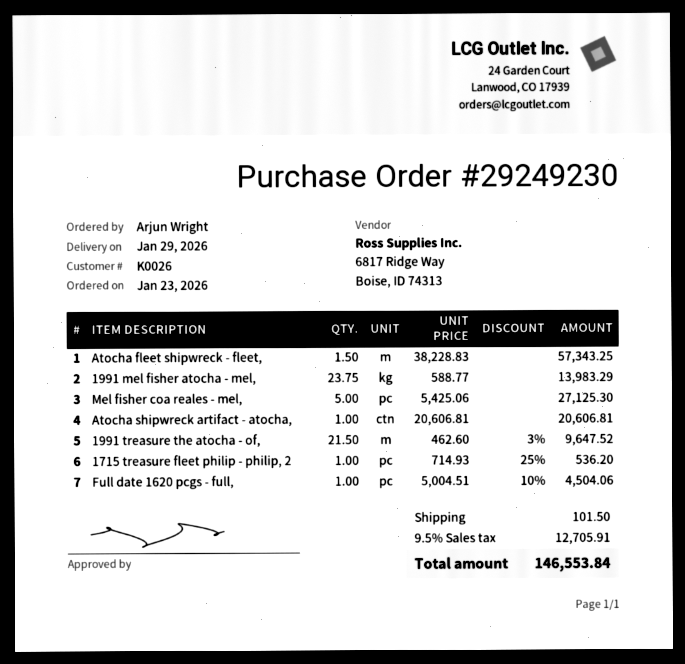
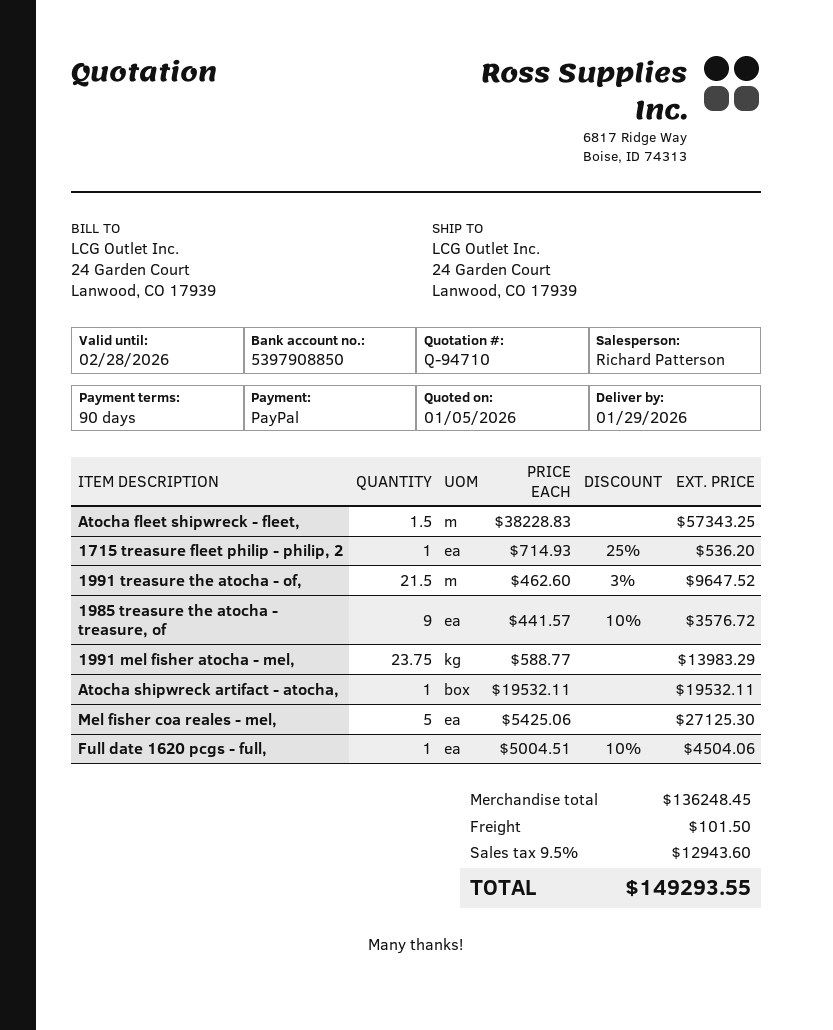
Atocha shipwreck artifact - atocha,: 1 x 20606.81 = 20606.81 -> 1 x 19532.11 = 19532.11
1985 treasure the atocha - treasure, of: none -> 9 x 441.57 - 10% = 3576.72
tax: 9.5% = 12705.91 -> 9.5% = 12943.60
total: 146553.84 -> 149293.55

